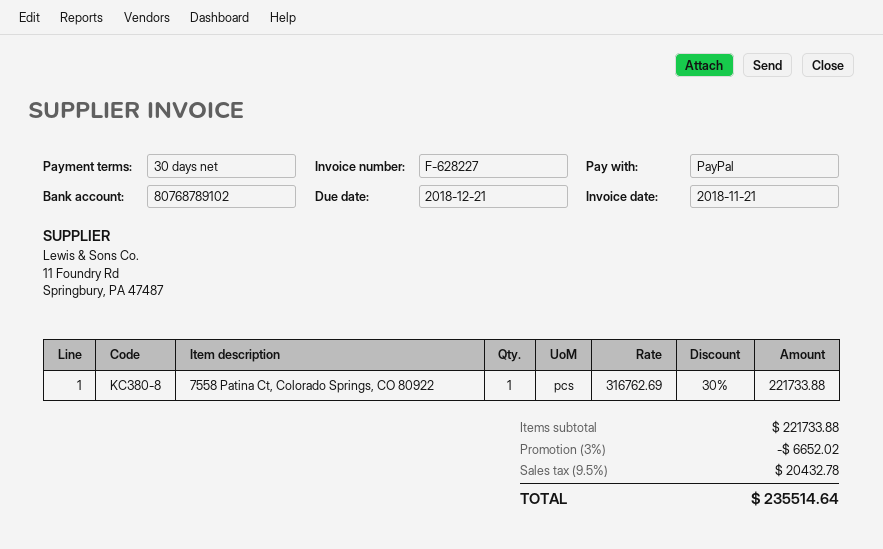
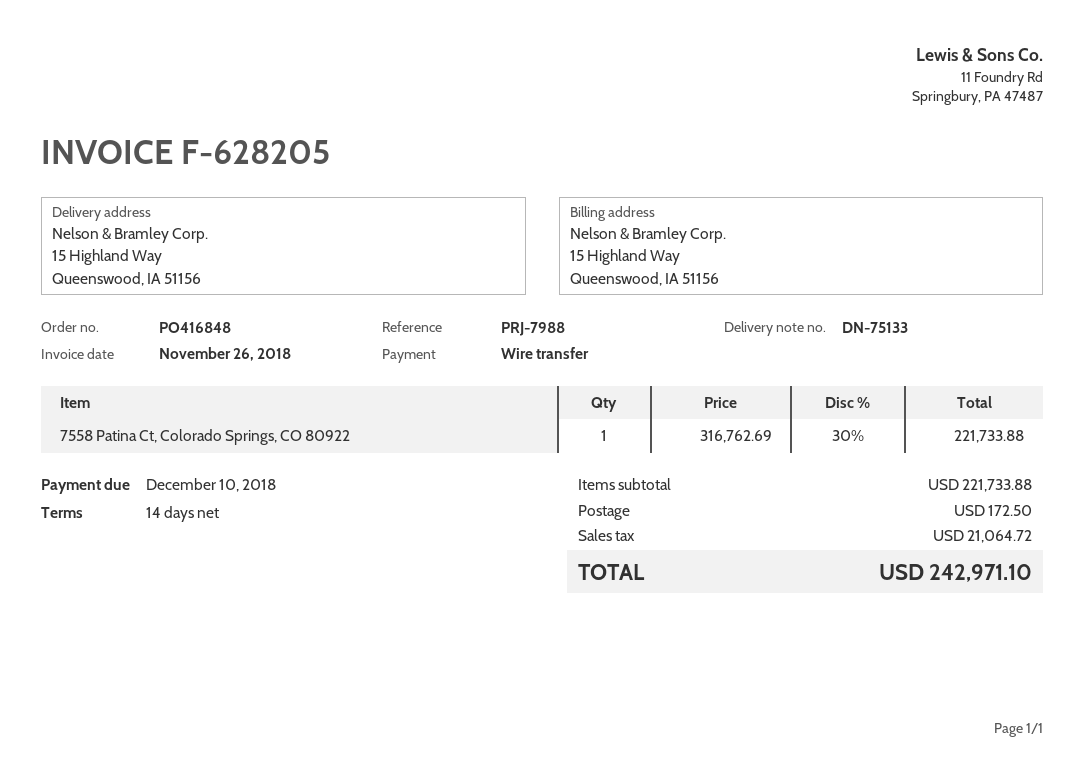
invoice number: F-628227 -> F-628205
invoice date: 2018-11-21 -> 2018-11-26
payment terms: 30 days -> 14 days
due date: 2018-12-21 -> 2018-12-10
payment method: PayPal -> bank transfer
discount: 3% = 6652.02 -> none
shipping: none -> 172.50
tax: 20432.78 -> 21064.72
total: 235514.64 -> 242971.10

